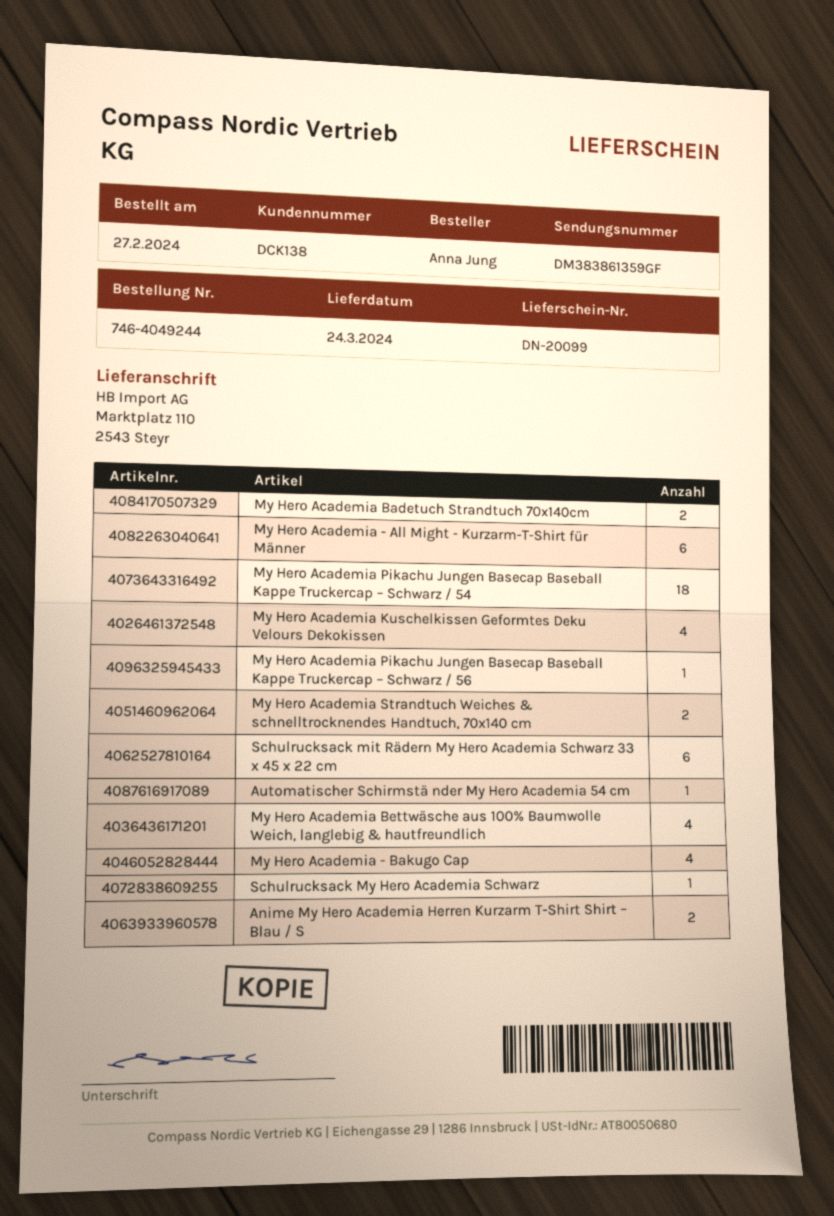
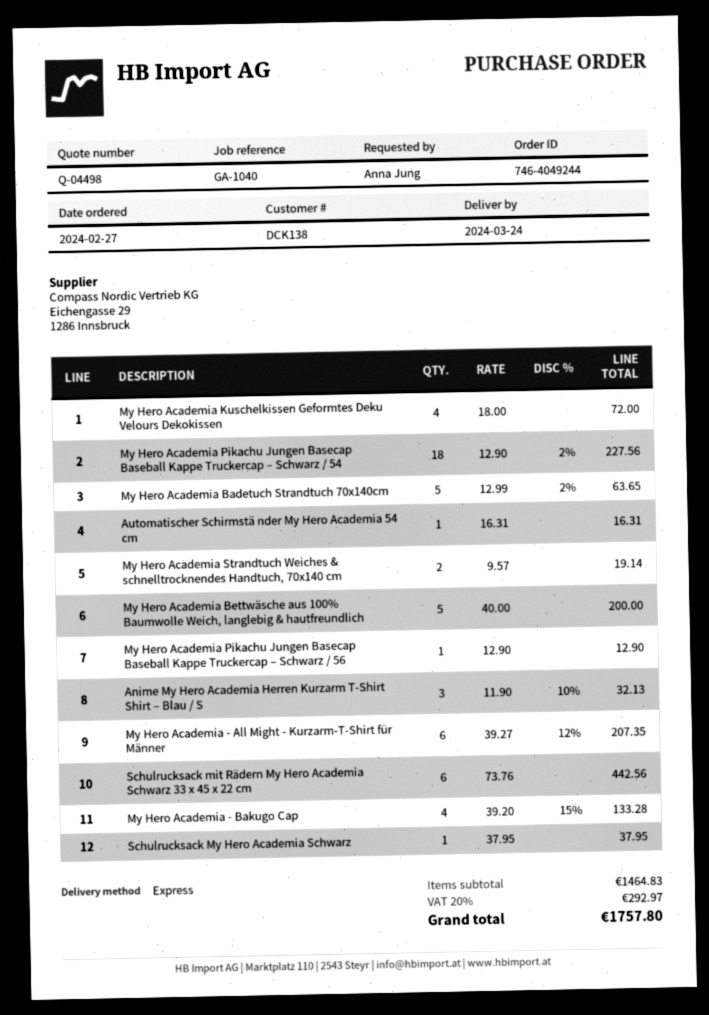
My Hero Academia Badetuch Strandtuch 70x140cm: 2 -> 5
My Hero Academia Bettwäsche aus 100% Baumwolle Weich, langlebig & hautfreundlich: 4 -> 5
Anime My Hero Academia Herren Kurzarm T-Shirt Shirt – Blau / S: 2 -> 3

